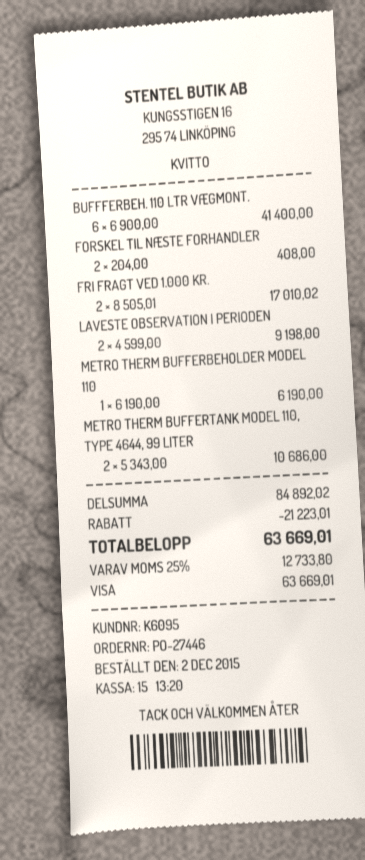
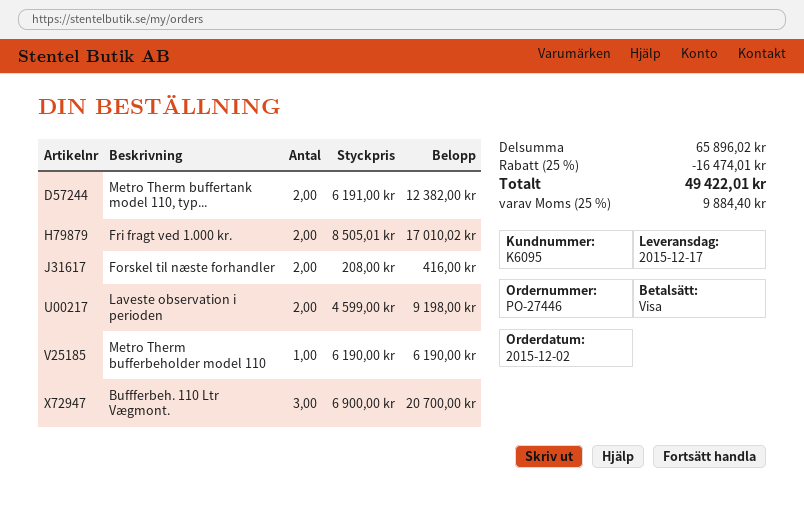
BUFFFERBEH. 110 LTR VÆGMONT.: 6 x 6900.00 = 41400.00 -> 3 x 6900.00 = 20700.00
FORSKEL TIL NÆSTE FORHANDLER: 2 x 204.00 = 408.00 -> 2 x 208.00 = 416.00
METRO THERM BUFFERTANK MODEL 110, TYPE 4644, 99 LITER: 2 x 5343.00 = 10686.00 -> 2 x 6191.00 = 12382.00
subtotal: 84892.02 -> 65896.02
discount: 21223.01 -> 16474.01
tax: 25% = 12733.80 -> 25% = 9884.40
total: 63669.01 -> 49422.01

